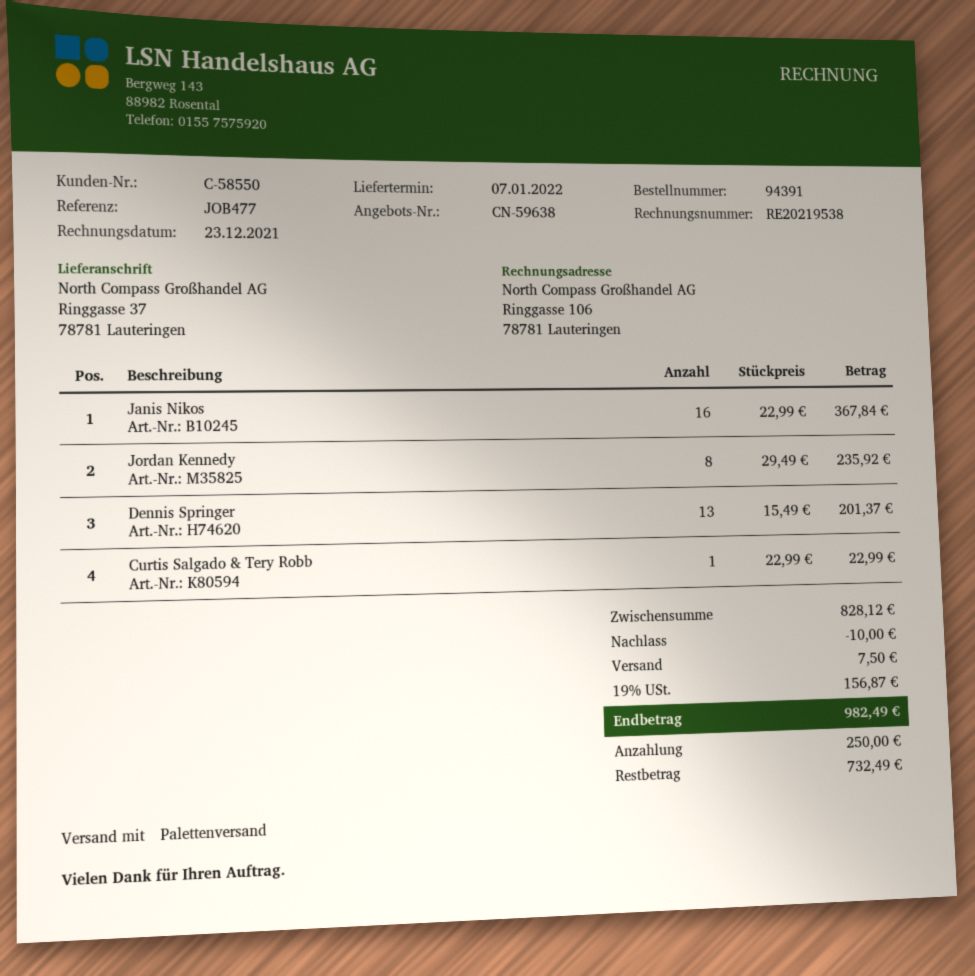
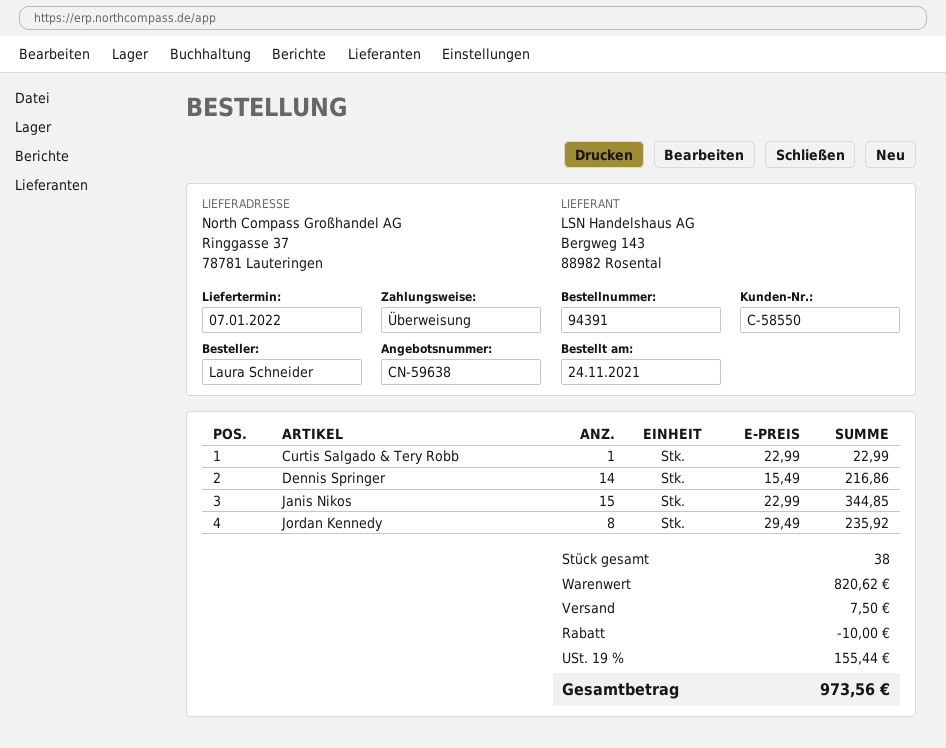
Janis Nikos: 16 x 22.99 = 367.84 -> 15 x 22.99 = 344.85
Dennis Springer: 13 x 15.49 = 201.37 -> 14 x 15.49 = 216.86
subtotal: 828.12 -> 820.62
tax: 19% = 156.87 -> 19% = 155.44
total: 982.49 -> 973.56

